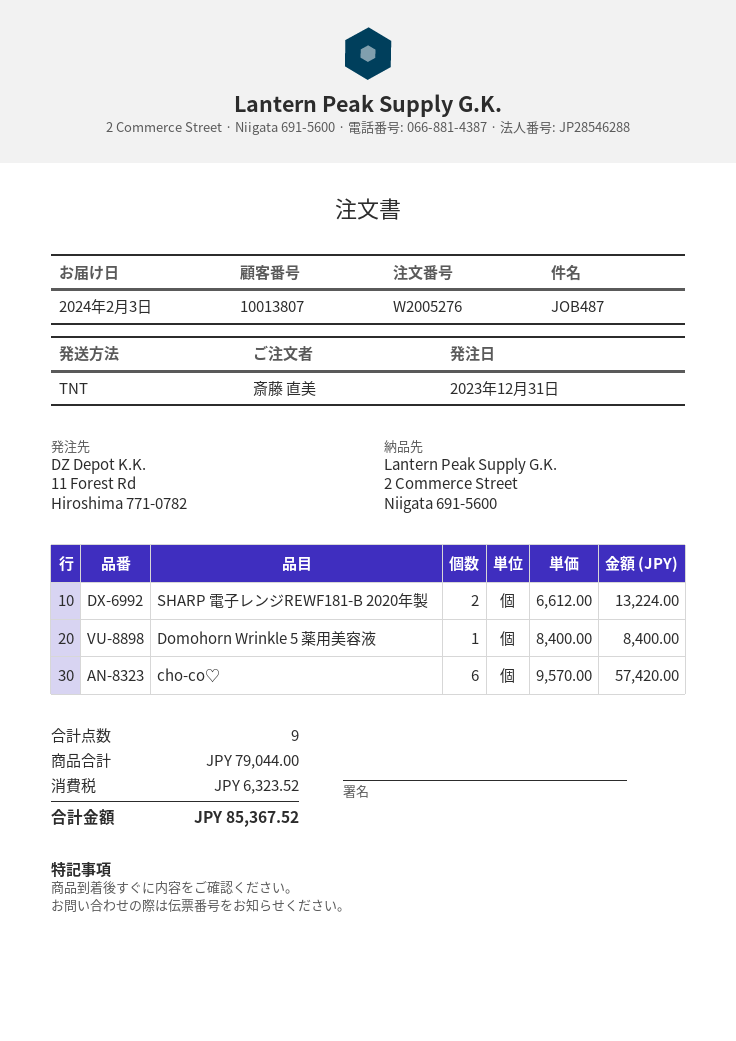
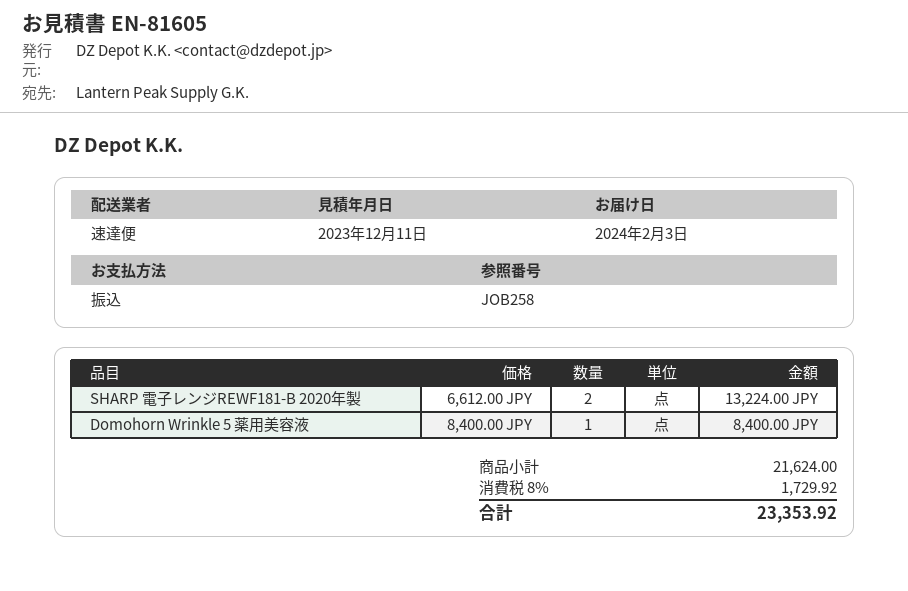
reference: JOB487 -> JOB258
shipping method: TNT -> express
cho-co♡: 6 x 9570.00 = 57420.00 -> none
subtotal: 79044.00 -> 21624.00
tax: 6323.52 -> 1729.92
total: 85367.52 -> 23353.92

